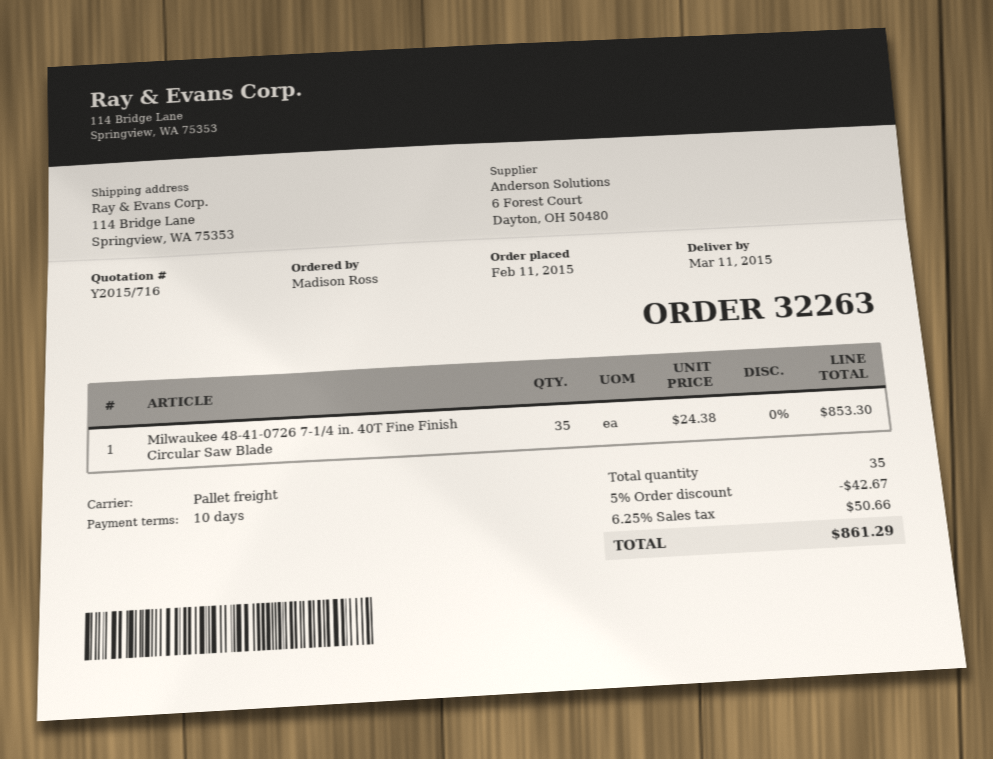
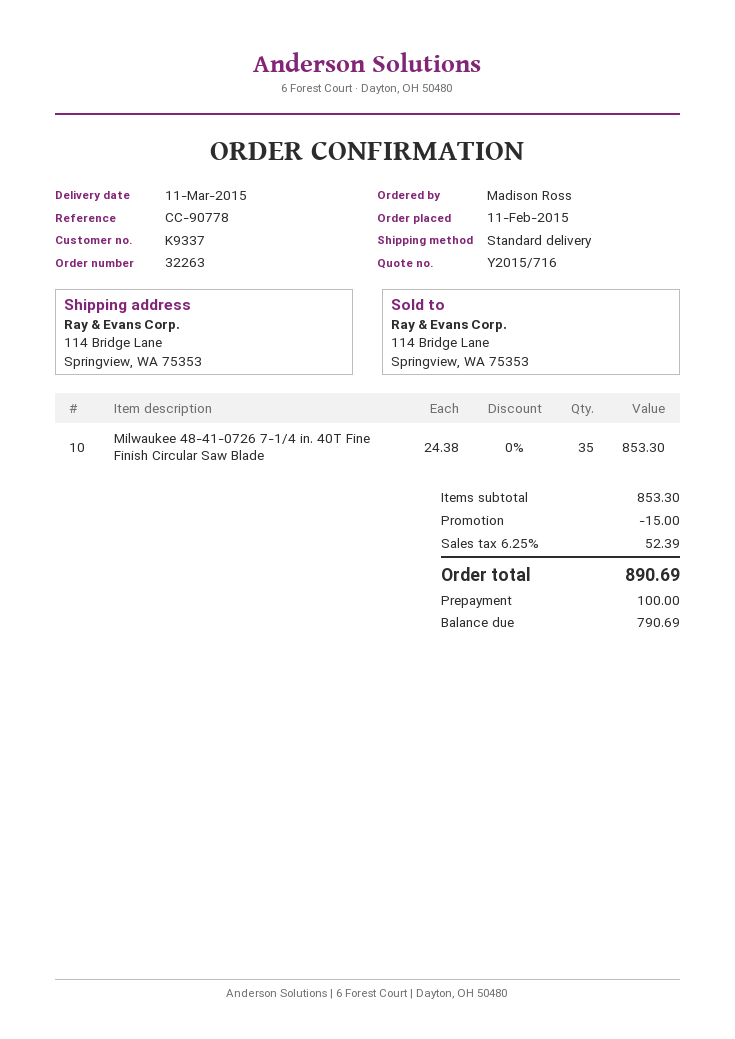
shipping method: pallet freight -> standard
discount: 42.67 -> 15.00
tax: 6.25% = 50.66 -> 6.25% = 52.39
total: 861.29 -> 890.69

